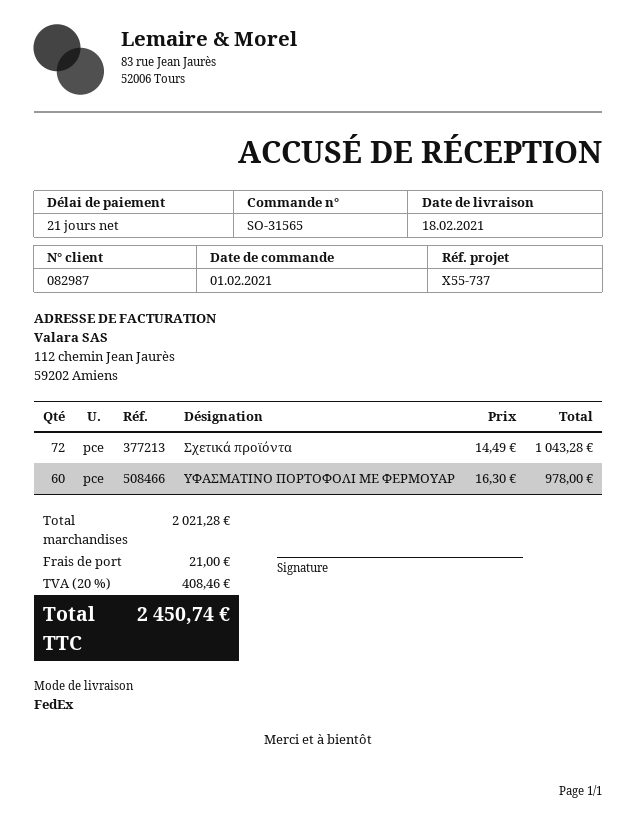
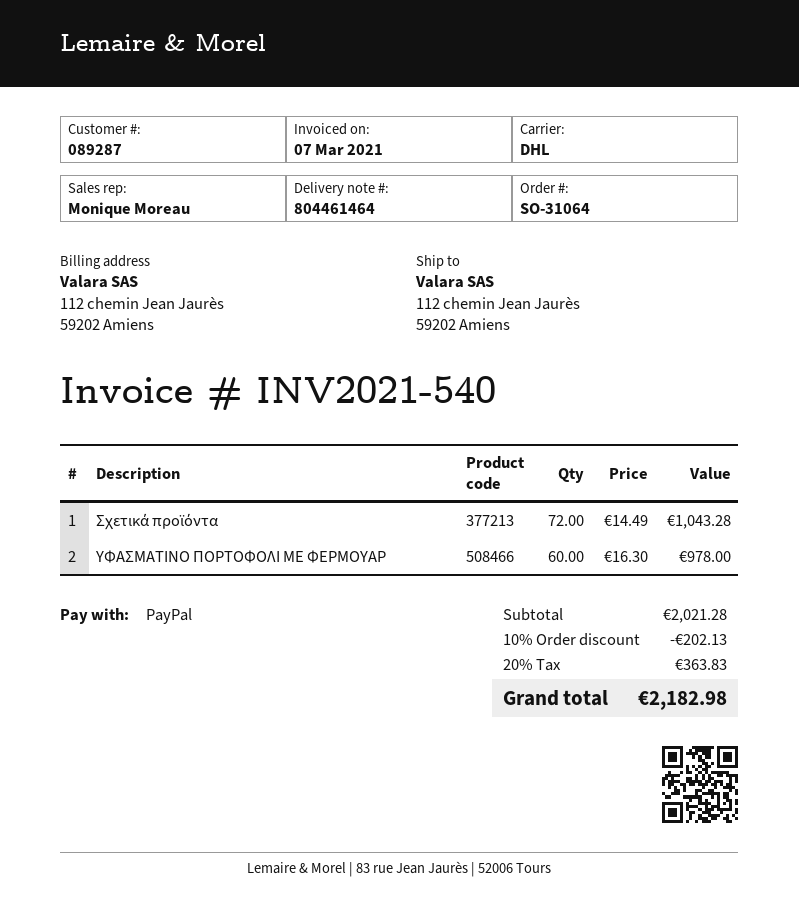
order number: SO-31565 -> SO-31064
customer number: 082987 -> 089287
shipping method: FedEx -> DHL
discount: none -> 10% = 202.13
shipping: 21.00 -> none
tax: 20% = 408.46 -> 20% = 363.83
total: 2450.74 -> 2182.98

